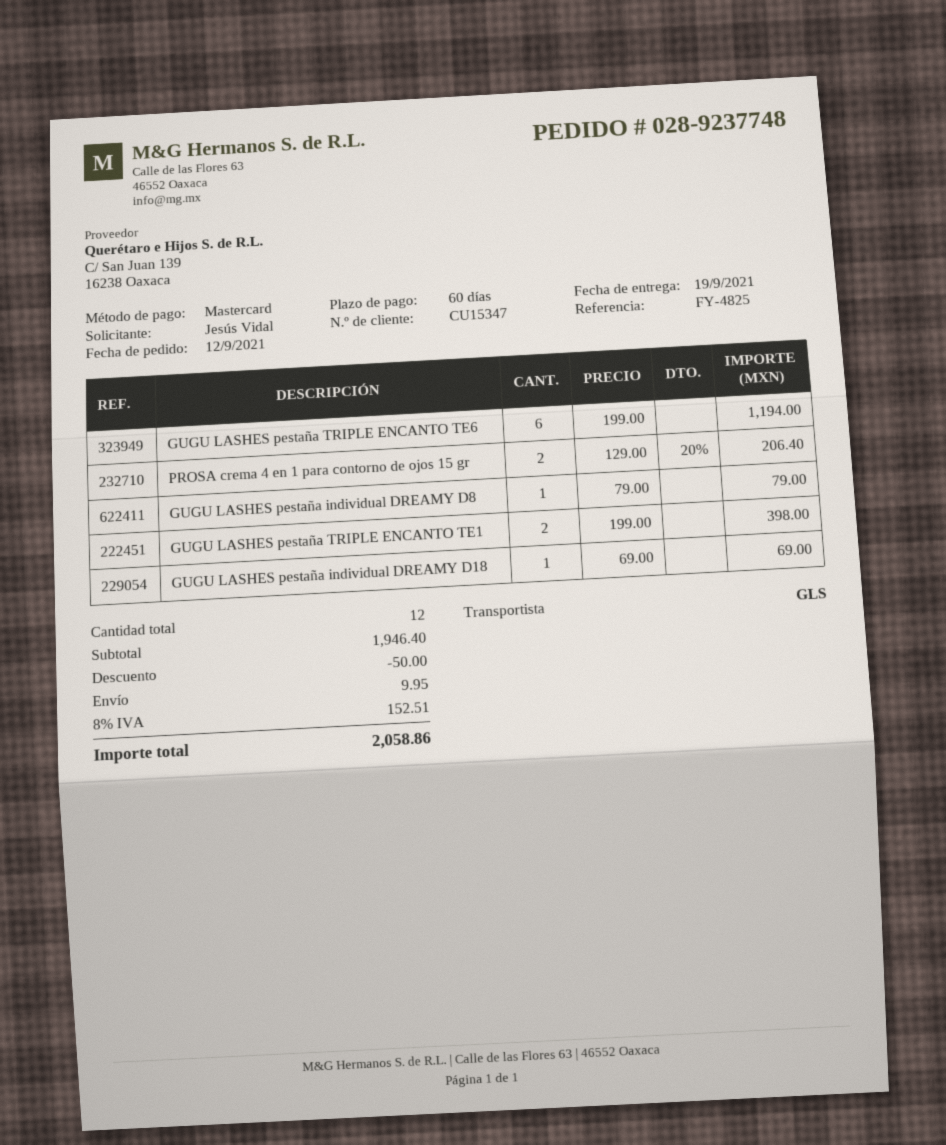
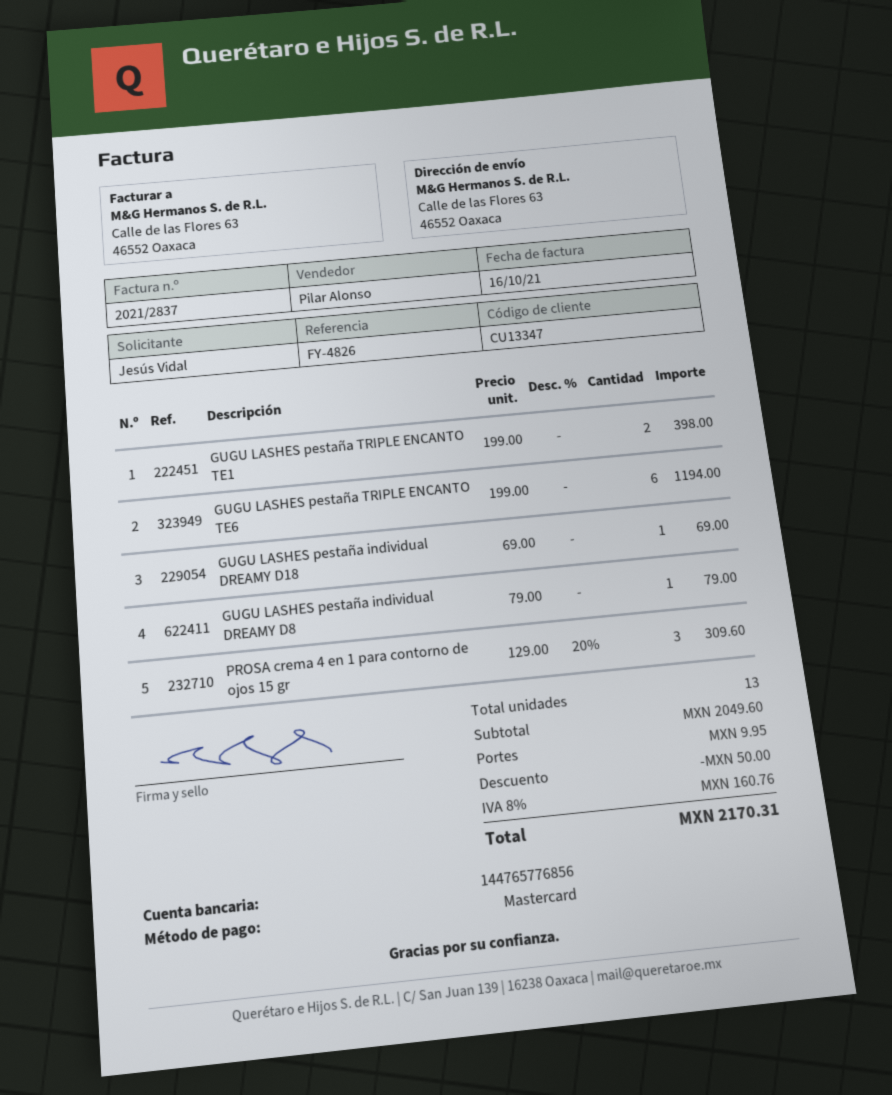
customer number: CU15347 -> CU13347
reference: FY-4825 -> FY-4826
PROSA crema 4 en 1 para contorno de ojos 15 gr: 2 x 129.00 - 20% = 206.40 -> 3 x 129.00 - 20% = 309.60
total quantity: 12 -> 13
subtotal: 1946.40 -> 2049.60
tax: 8% = 152.51 -> 8% = 160.76
total: 2058.86 -> 2170.31

